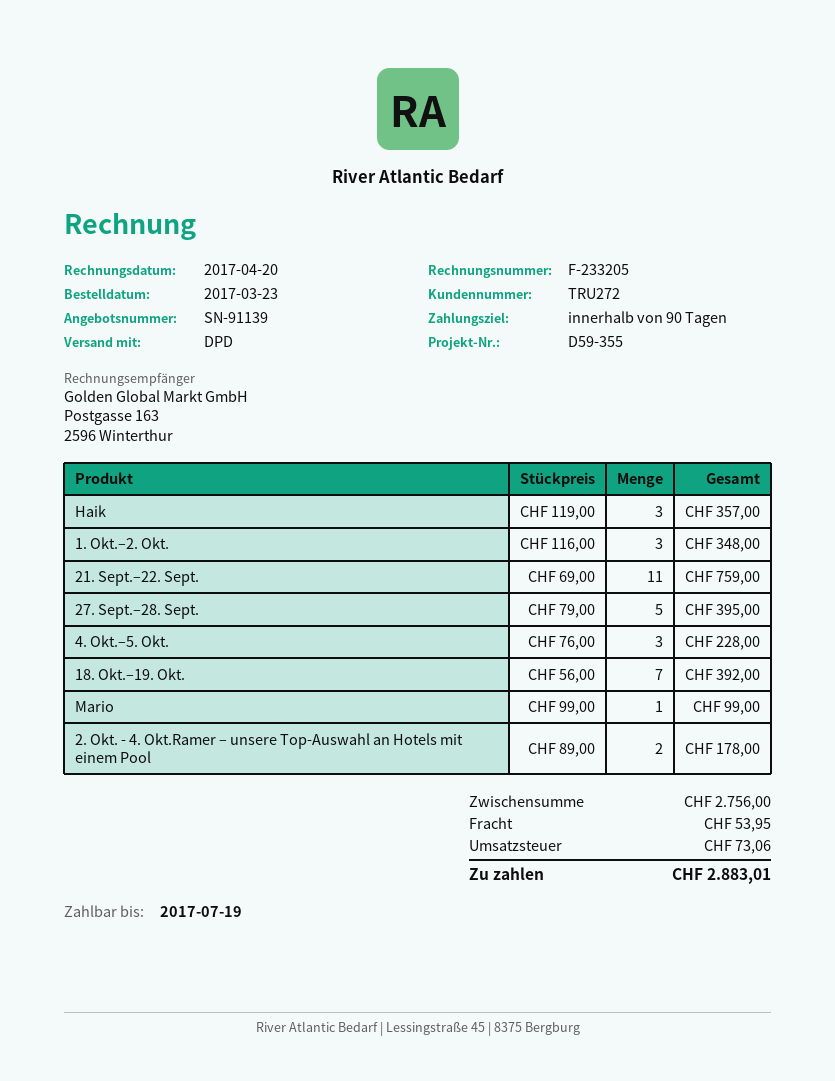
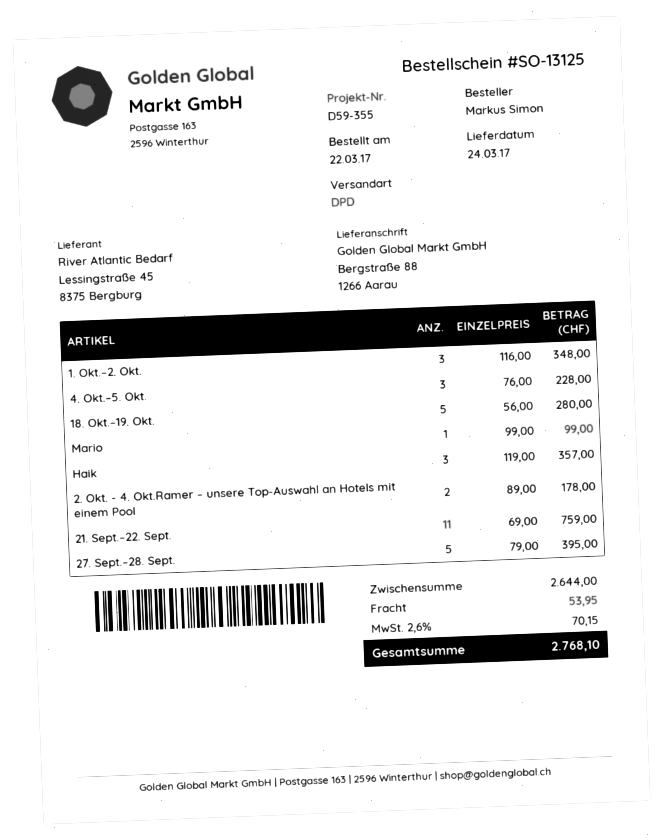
order date: 2017-03-23 -> 2017-03-22
18. Okt.–19. Okt.: 7 x 56.00 = 392.00 -> 5 x 56.00 = 280.00
subtotal: 2756.00 -> 2644.00
tax: 73.06 -> 70.15
total: 2883.01 -> 2768.10

